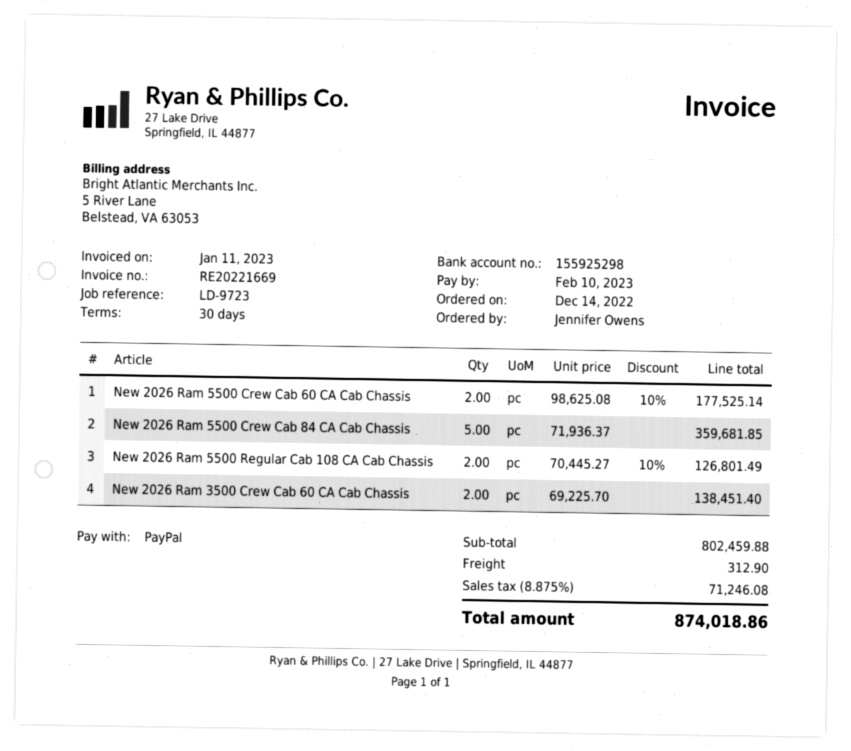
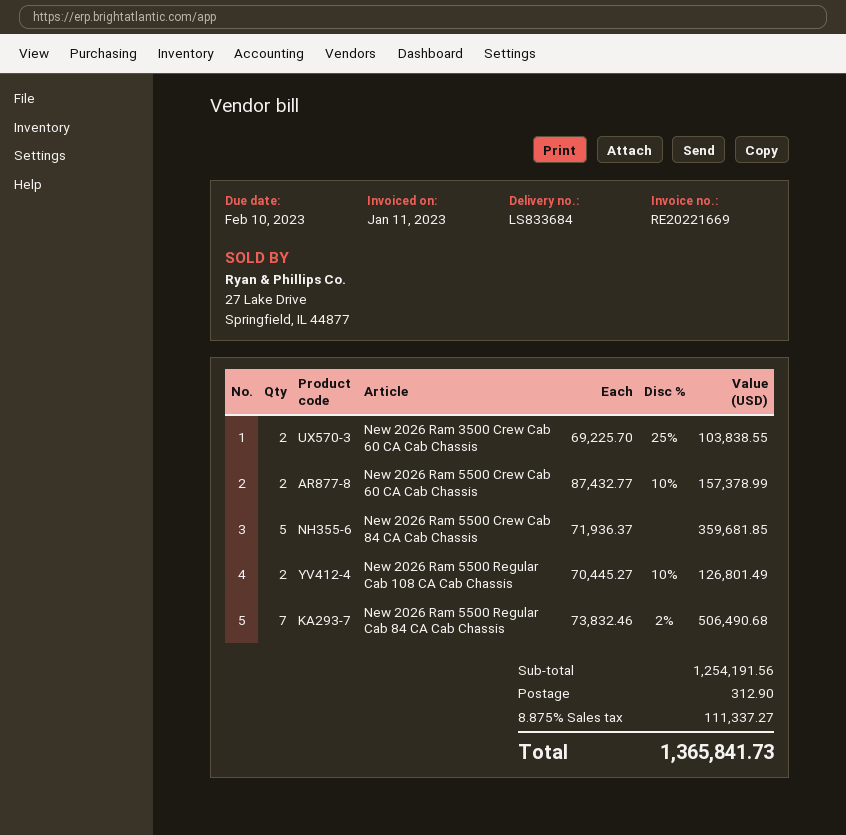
New 2026 Ram 5500 Crew Cab 60 CA Cab Chassis: 2 x 98625.08 - 10% = 177525.14 -> 2 x 87432.77 - 10% = 157378.99
New 2026 Ram 3500 Crew Cab 60 CA Cab Chassis: 2 x 69225.70 = 138451.40 -> 2 x 69225.70 - 25% = 103838.55
New 2026 Ram 5500 Regular Cab 84 CA Cab Chassis: none -> 7 x 73832.46 - 2% = 506490.68
subtotal: 802459.88 -> 1254191.56
tax: 8.875% = 71246.08 -> 8.875% = 111337.27
total: 874018.86 -> 1365841.73

